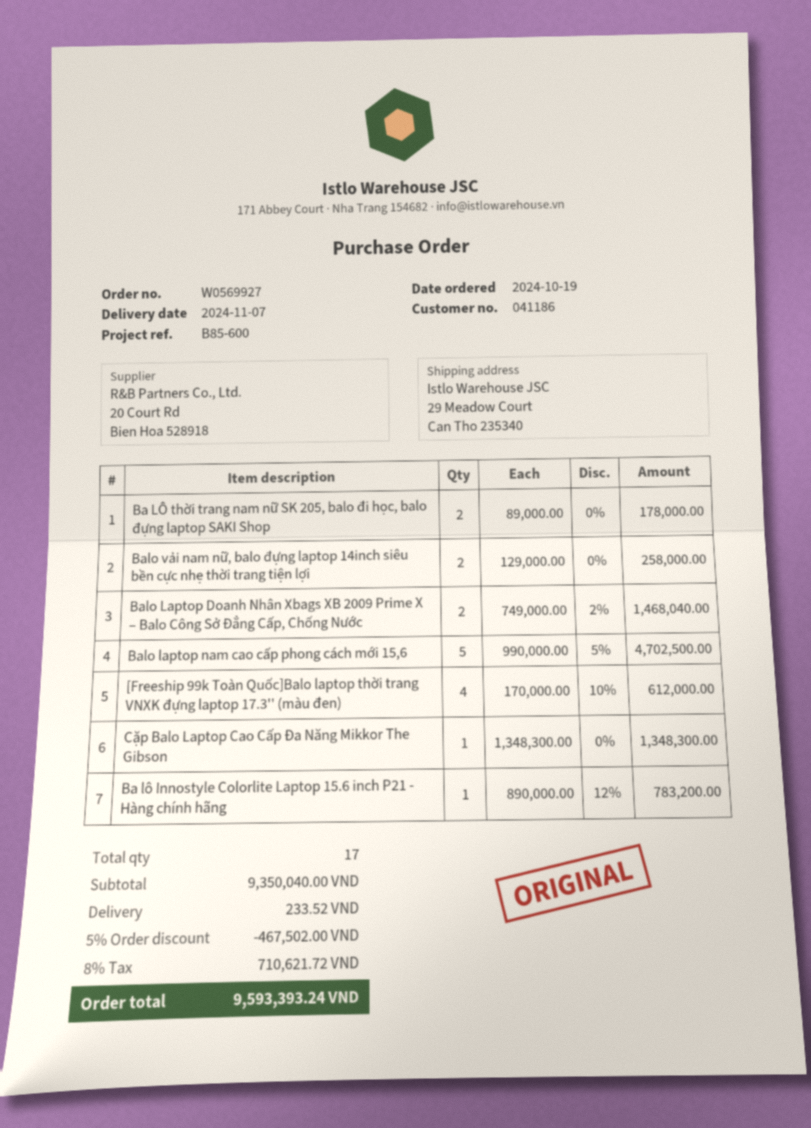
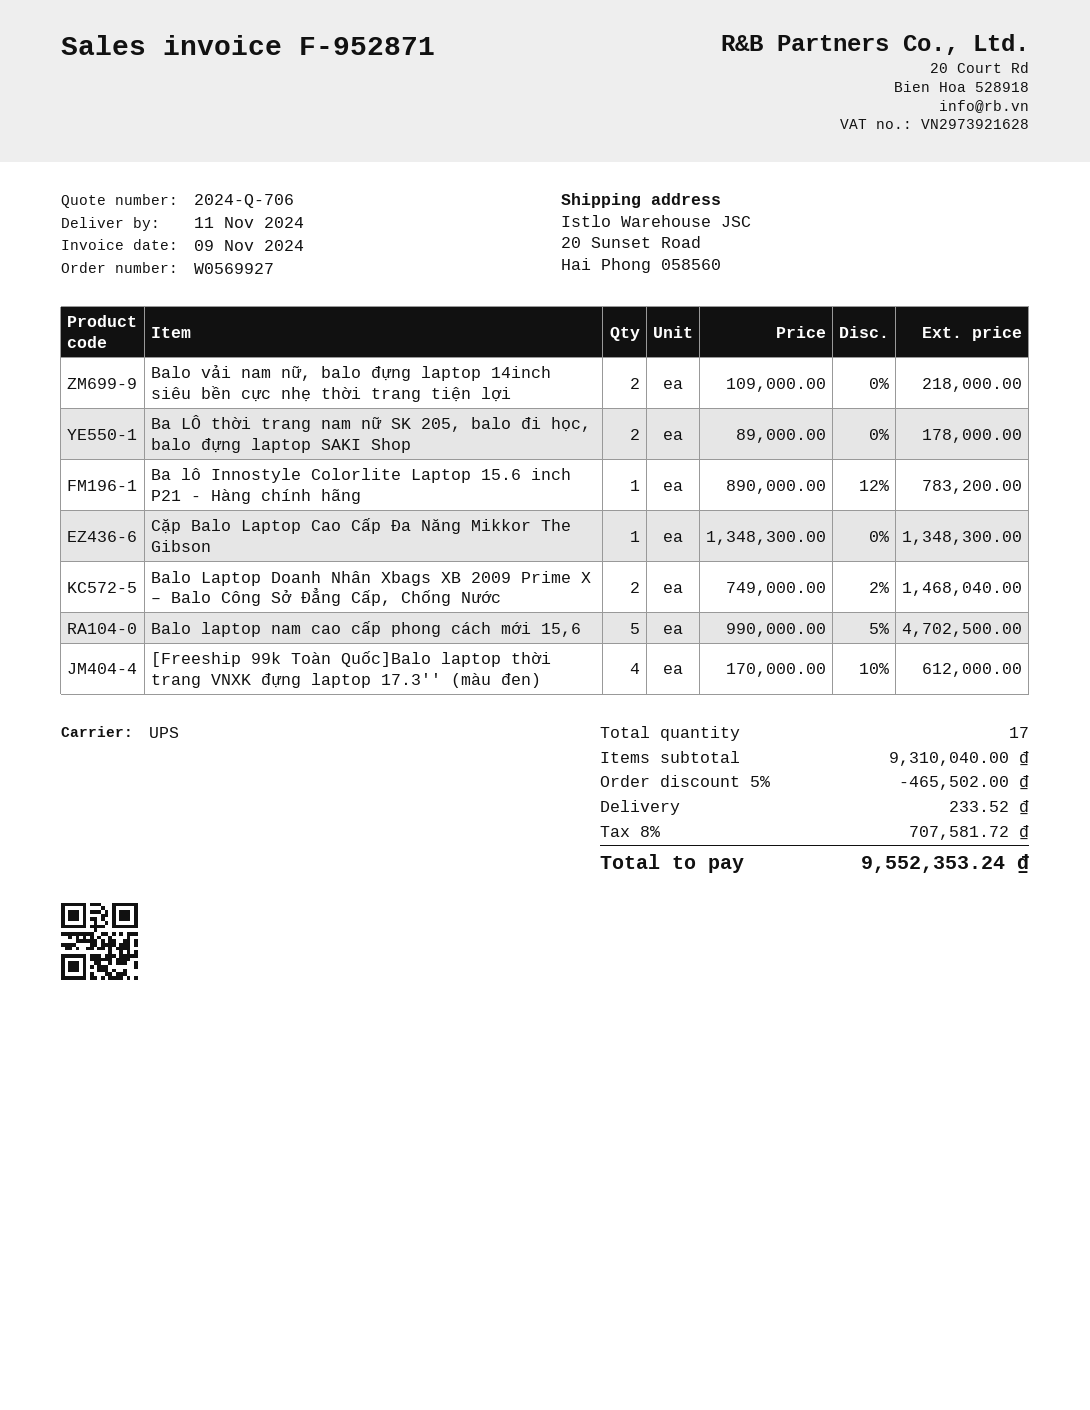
delivery date: 2024-11-07 -> 2024-11-11
ship to: 29 Meadow Court, Can Tho 235340 -> 20 Sunset Road, Hai Phong 058560
Balo vải nam nữ, balo đựng laptop 14inch siêu bền cực nhẹ thời trang tiện lợi: 2 x 129000.00 = 258000.00 -> 2 x 109000.00 = 218000.00
subtotal: 9350040.00 -> 9310040.00
discount: 5% = 467502.00 -> 5% = 465502.00
tax: 8% = 710621.72 -> 8% = 707581.72
total: 9593393.24 -> 9552353.24

